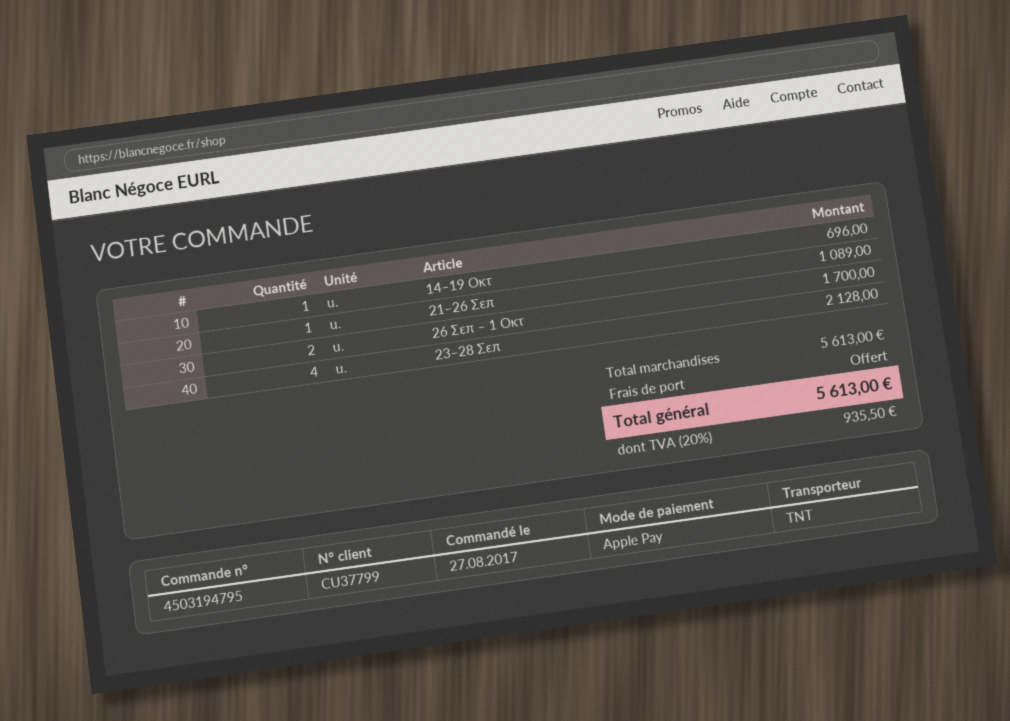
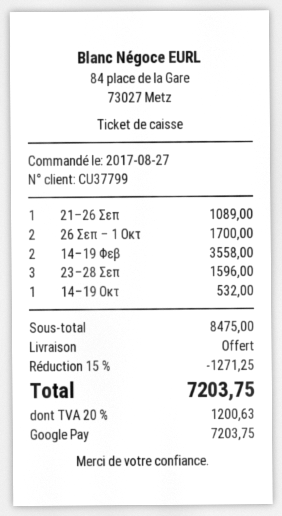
payment method: Apple Pay -> Google Pay
14–19 Οκτ: 1 for 696.00 -> 1 for 532.00
23–28 Σεπ: 4 for 2128.00 -> 3 for 1596.00
14–19 Φεβ: none -> 2 for 3558.00
subtotal: 5613.00 -> 8475.00
discount: none -> 15% = 1271.25
tax: 20% = 935.50 -> 20% = 1200.63
total: 5613.00 -> 7203.75

